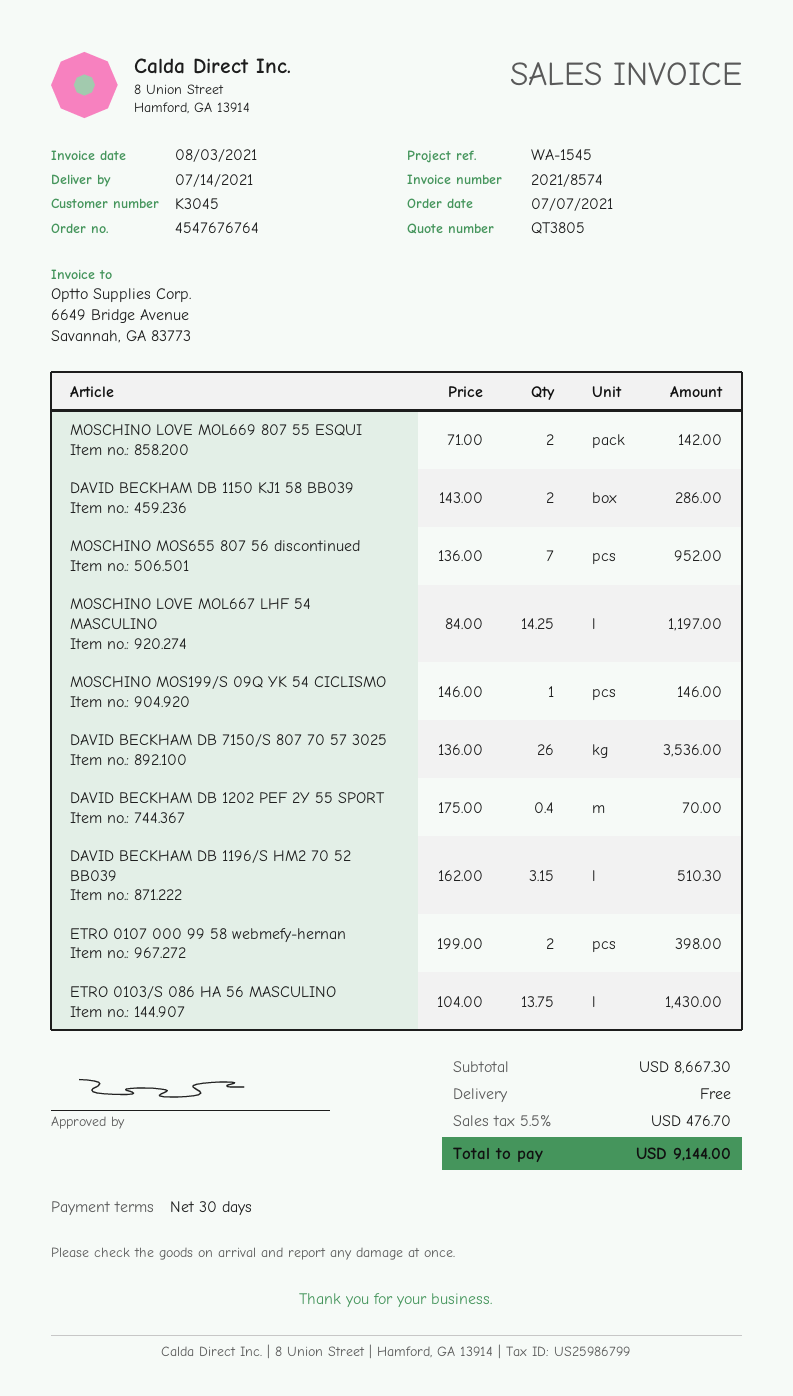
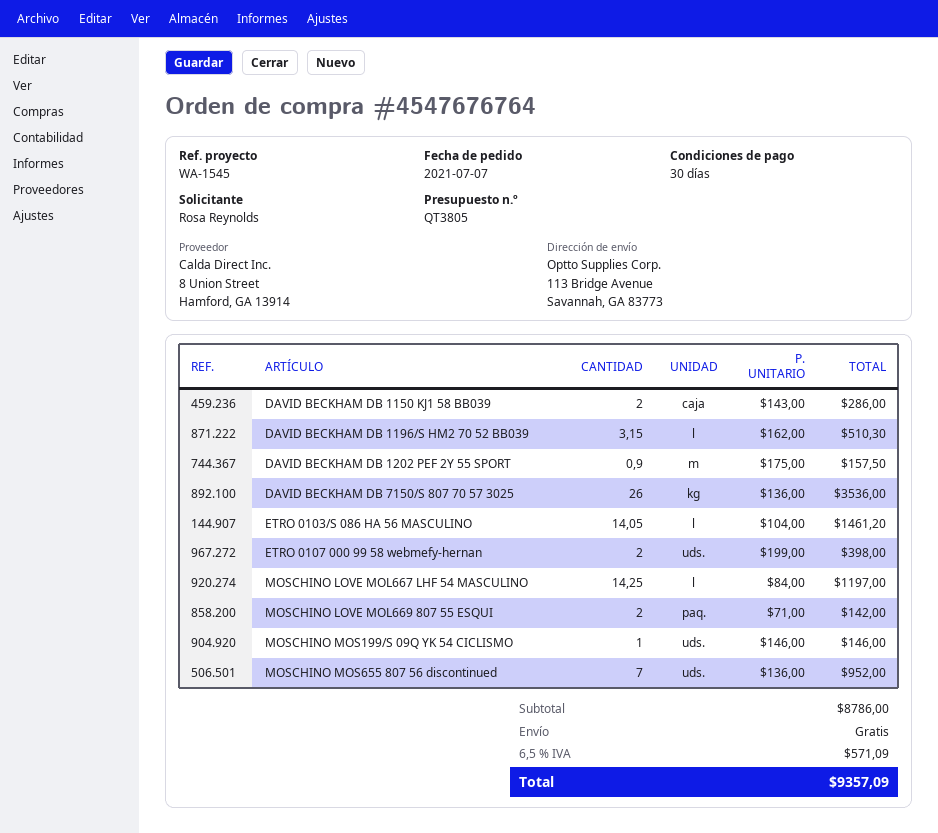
DAVID BECKHAM DB 1202 PEF 2Y 55 SPORT: 0.4 x 175.00 = 70.00 -> 0.9 x 175.00 = 157.50
ETRO 0103/S 086 HA 56 MASCULINO: 13.75 x 104.00 = 1430.00 -> 14.05 x 104.00 = 1461.20
subtotal: 8667.30 -> 8786.00
tax: 5.5% = 476.70 -> 6.5% = 571.09
total: 9144.00 -> 9357.09

